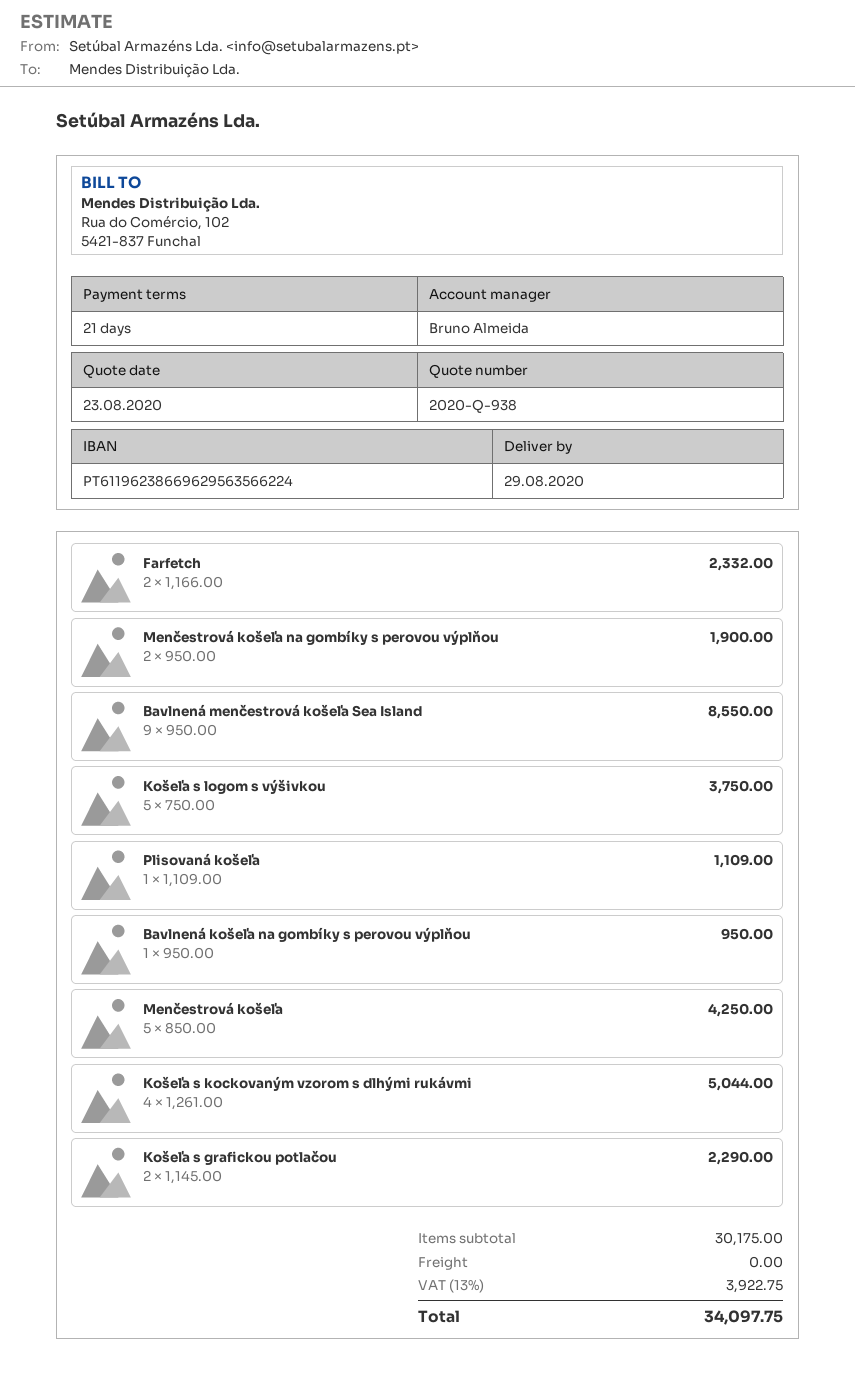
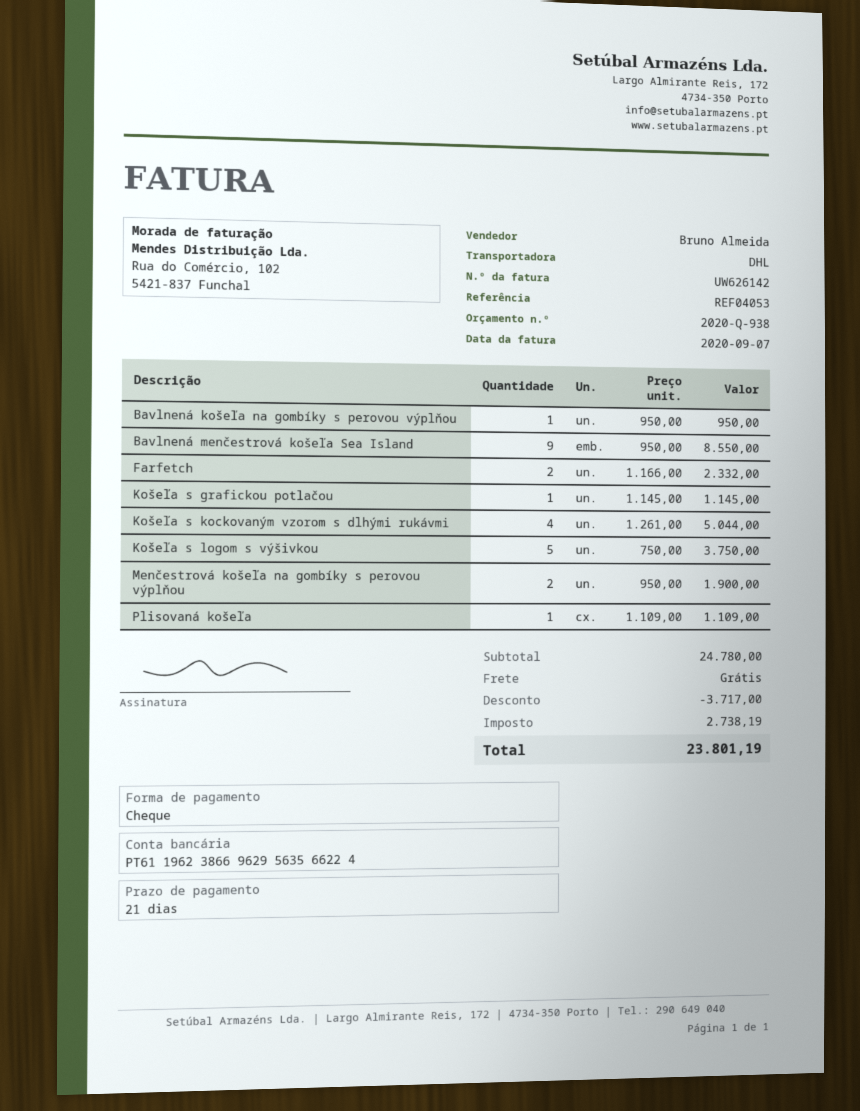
Menčestrová košeľa: 5 x 850.00 = 4250.00 -> none
Košeľa s grafickou potlačou: 2 x 1145.00 = 2290.00 -> 1 x 1145.00 = 1145.00
subtotal: 30175.00 -> 24780.00
discount: none -> 3717.00
tax: 3922.75 -> 2738.19
total: 34097.75 -> 23801.19

